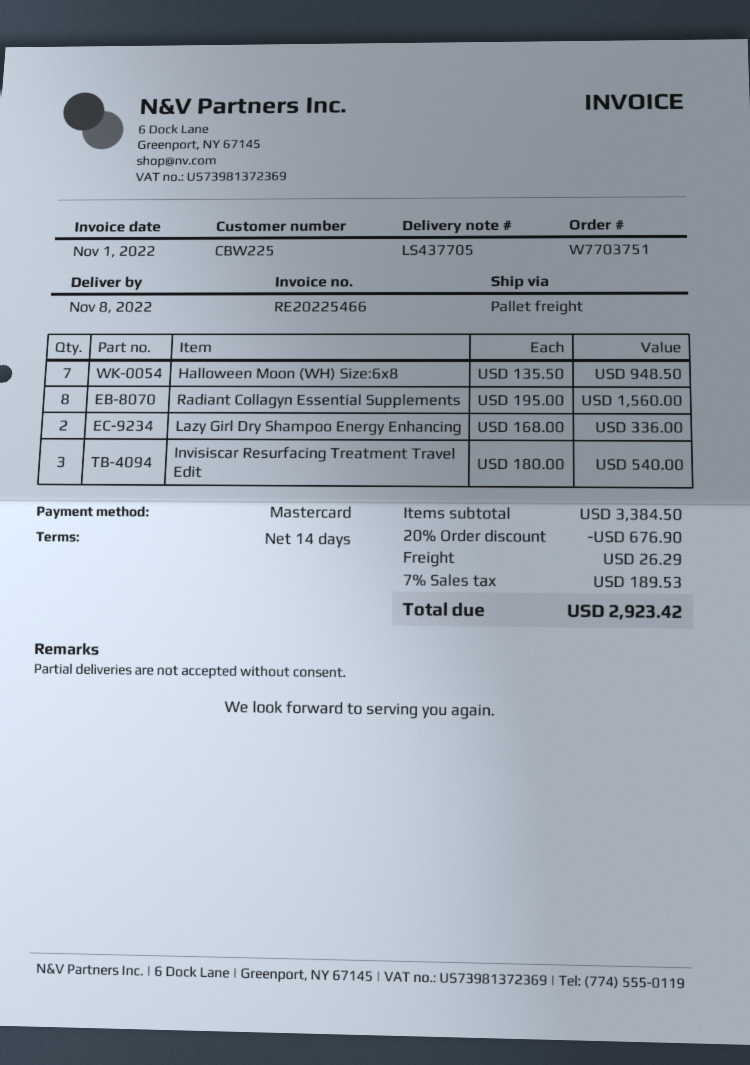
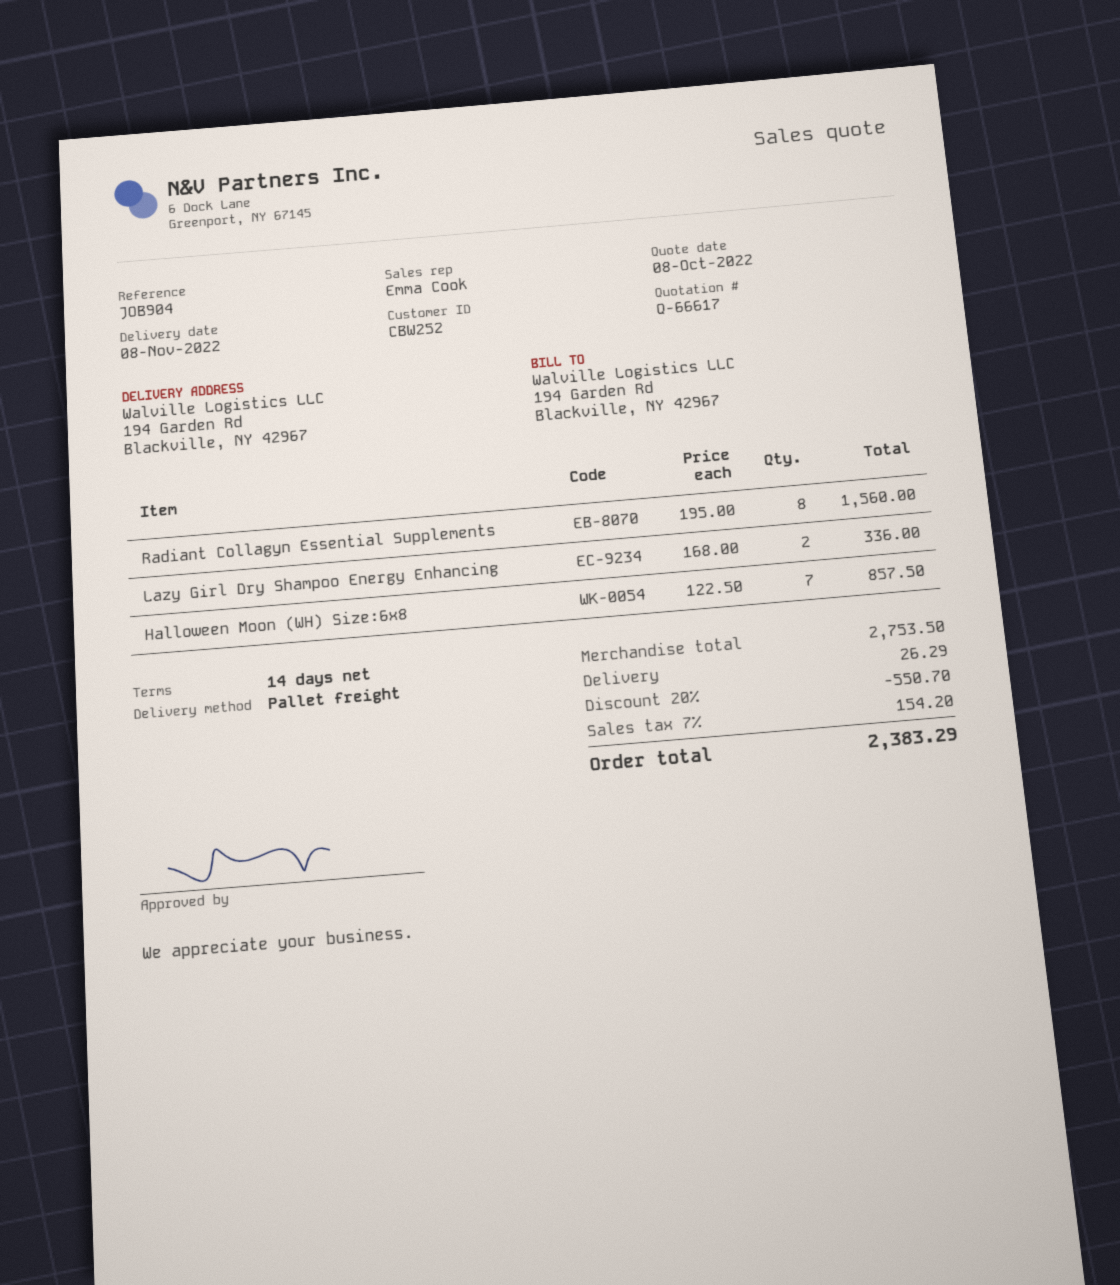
customer number: CBW225 -> CBW252
Halloween Moon (WH) Size:6x8: 7 x 135.50 = 948.50 -> 7 x 122.50 = 857.50
Invisiscar Resurfacing Treatment Travel Edit: 3 x 180.00 = 540.00 -> none
subtotal: 3384.50 -> 2753.50
discount: 20% = 676.90 -> 20% = 550.70
tax: 7% = 189.53 -> 7% = 154.20
total: 2923.42 -> 2383.29

